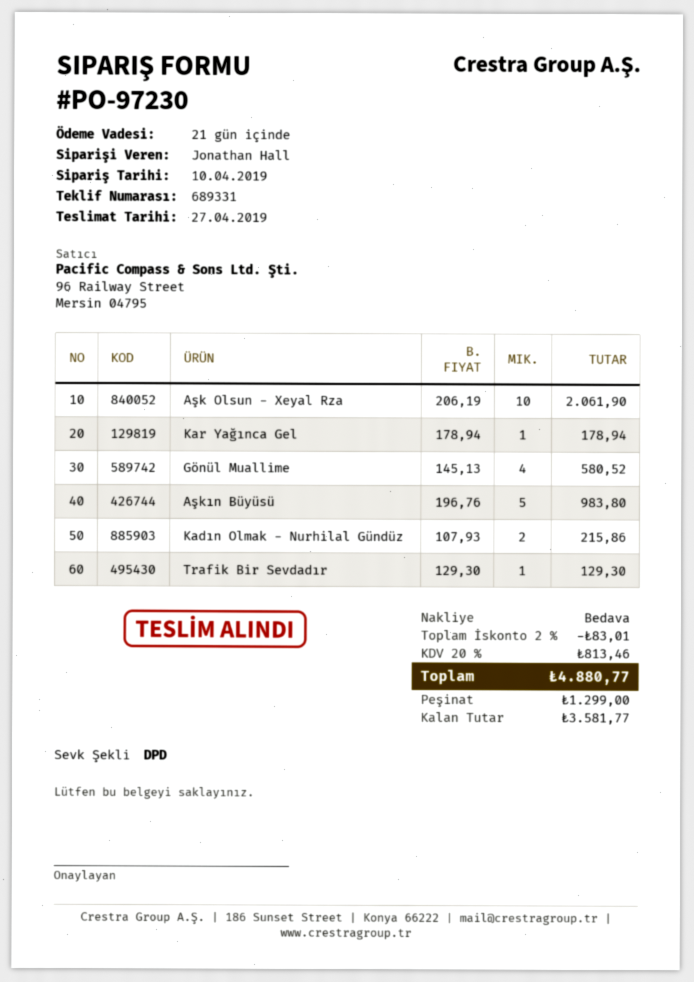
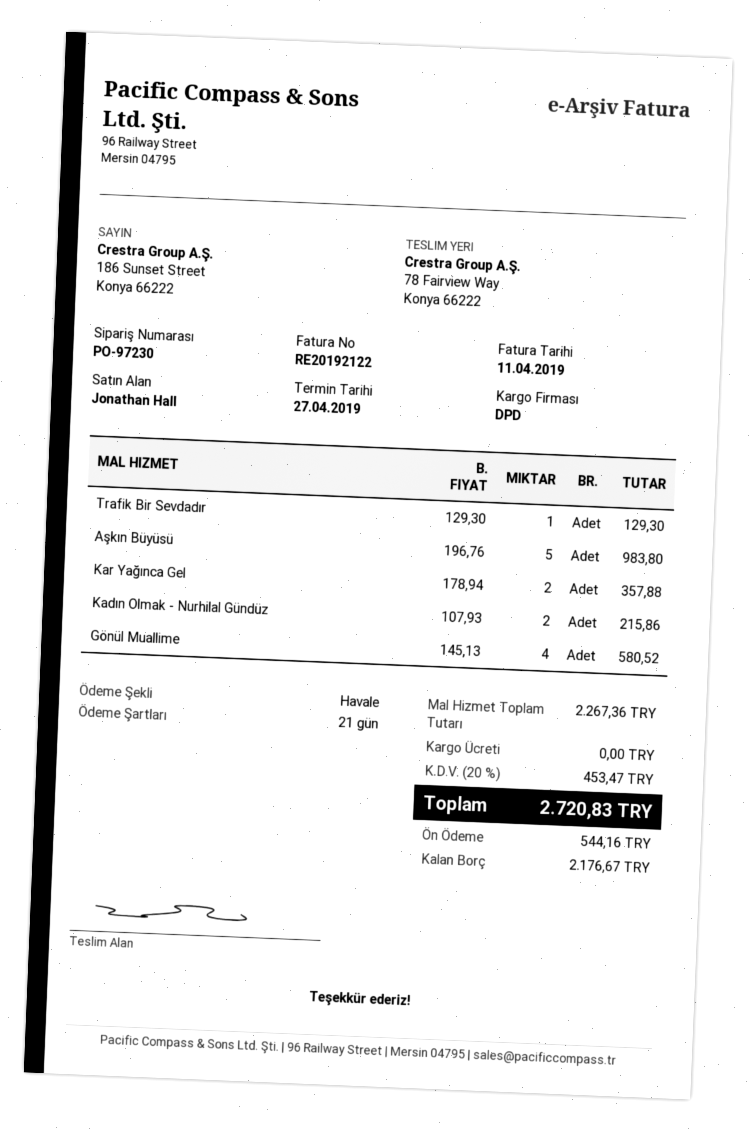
Aşk Olsun - Xeyal Rza: 10 x 206.19 = 2061.90 -> none
Kar Yağınca Gel: 1 x 178.94 = 178.94 -> 2 x 178.94 = 357.88
discount: 2% = 83.01 -> none
tax: 20% = 813.46 -> 20% = 453.47
total: 4880.77 -> 2720.83
deposit: 1299.00 -> 544.16
balance: 3581.77 -> 2176.67

